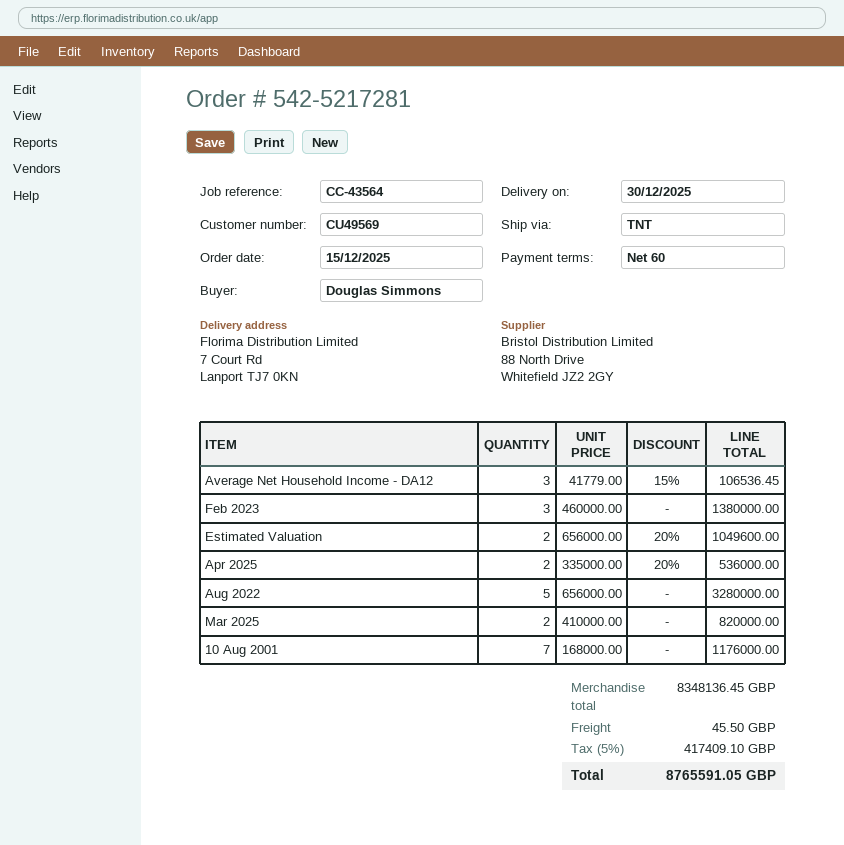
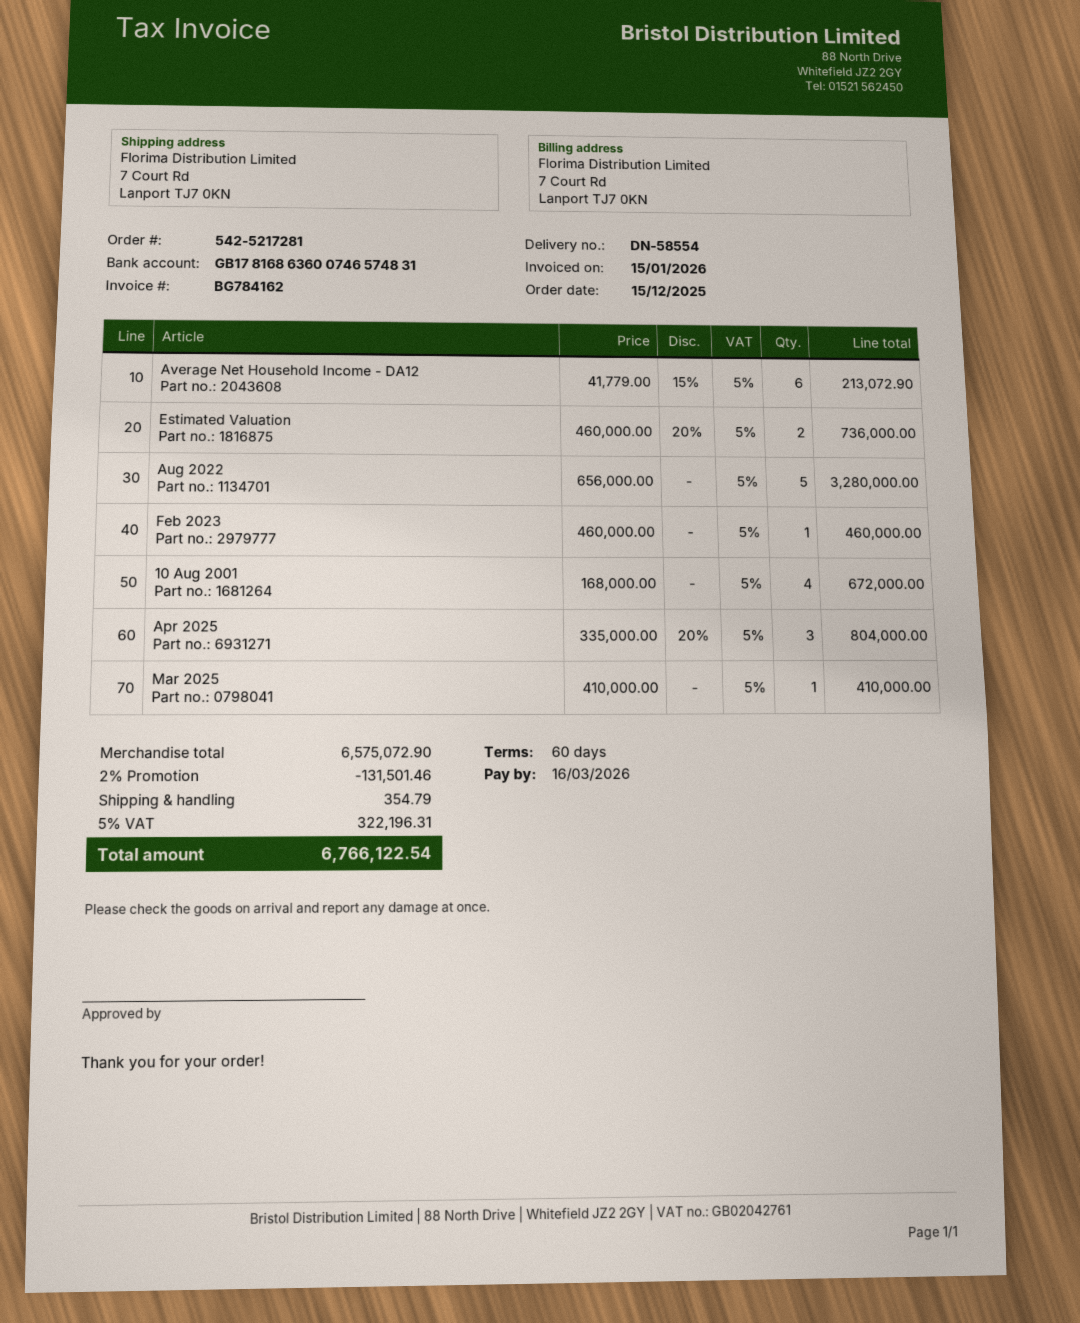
Average Net Household Income - DA12: 3 x 41779.00 - 15% = 106536.45 -> 6 x 41779.00 - 15% = 213072.90
Feb 2023: 3 x 460000.00 = 1380000.00 -> 1 x 460000.00 = 460000.00
Estimated Valuation: 2 x 656000.00 - 20% = 1049600.00 -> 2 x 460000.00 - 20% = 736000.00
Apr 2025: 2 x 335000.00 - 20% = 536000.00 -> 3 x 335000.00 - 20% = 804000.00
Mar 2025: 2 x 410000.00 = 820000.00 -> 1 x 410000.00 = 410000.00
10 Aug 2001: 7 x 168000.00 = 1176000.00 -> 4 x 168000.00 = 672000.00
subtotal: 8348136.45 -> 6575072.90
discount: none -> 2% = 131501.46
shipping: 45.50 -> 354.79
tax: 5% = 417409.10 -> 5% = 322196.31
total: 8765591.05 -> 6766122.54

